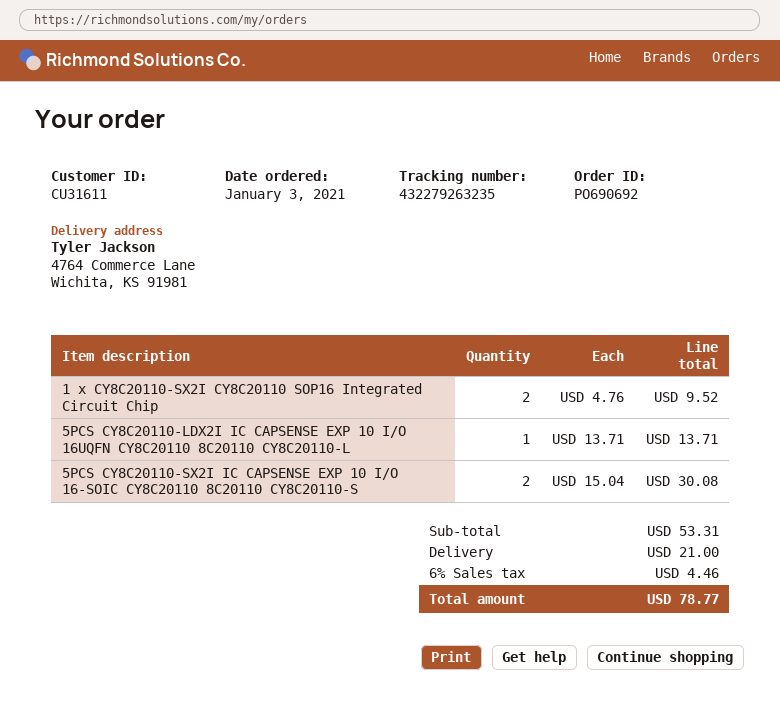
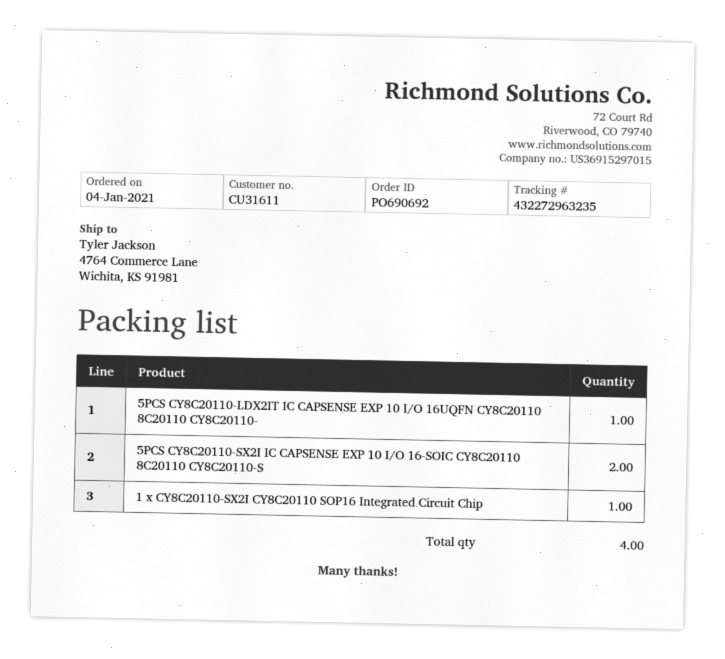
order date: 2021-01-03 -> 2021-01-04
tracking number: 432279263235 -> 432272963235
1 x CY8C20110-SX2I CY8C20110 SOP16 Integrated Circuit Chip: 2 -> 1
5PCS CY8C20110-LDX2I IC CAPSENSE EXP 10 I/O 16UQFN CY8C20110 8C20110 CY8C20110-L: 1 -> none
5PCS CY8C20110-LDX2IT IC CAPSENSE EXP 10 I/O 16UQFN CY8C20110 8C20110 CY8C20110-: none -> 1

